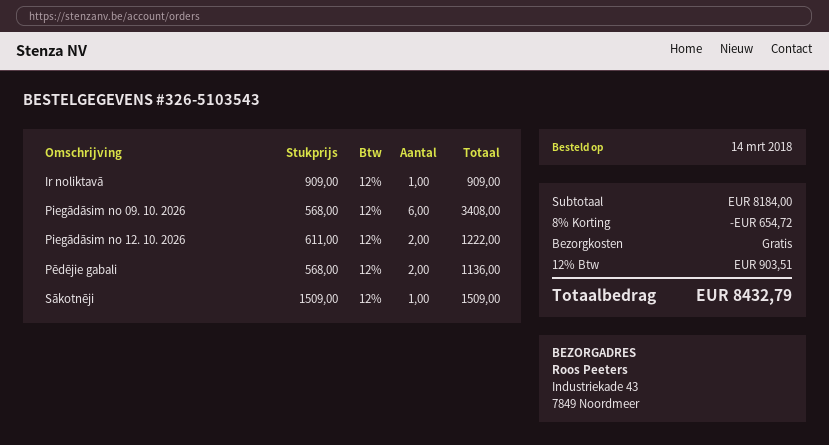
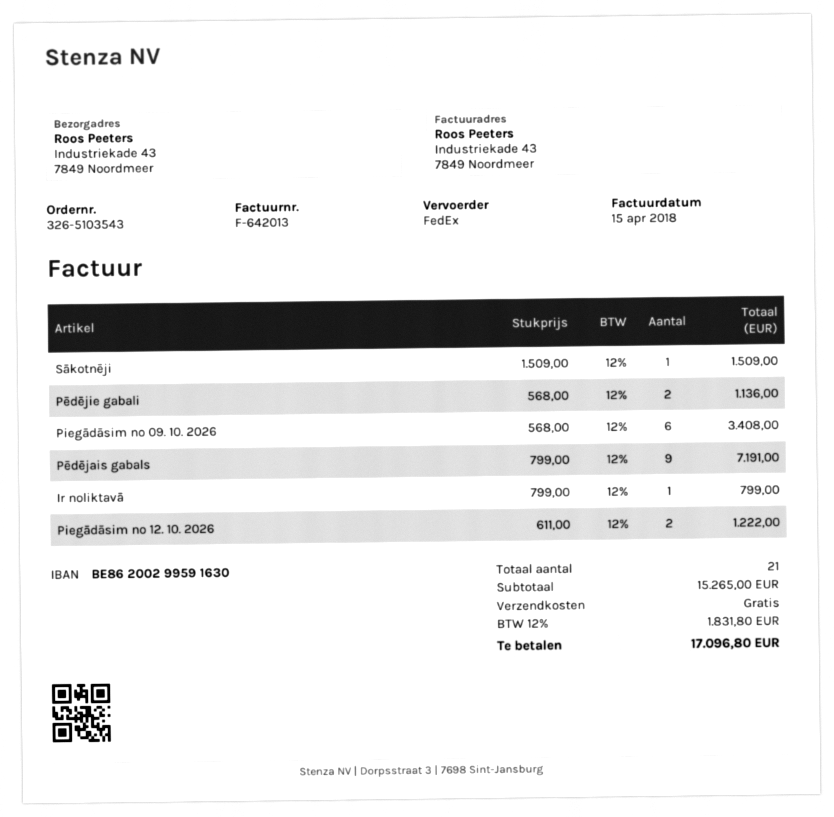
Ir noliktavā: 1 x 909.00 = 909.00 -> 1 x 799.00 = 799.00
Pēdējais gabals: none -> 9 x 799.00 = 7191.00
subtotal: 8184.00 -> 15265.00
discount: 8% = 654.72 -> none
tax: 12% = 903.51 -> 12% = 1831.80
total: 8432.79 -> 17096.80

